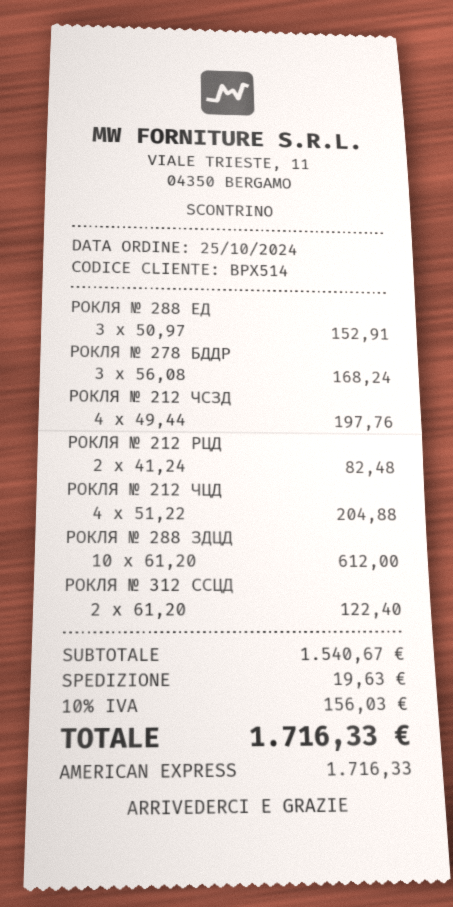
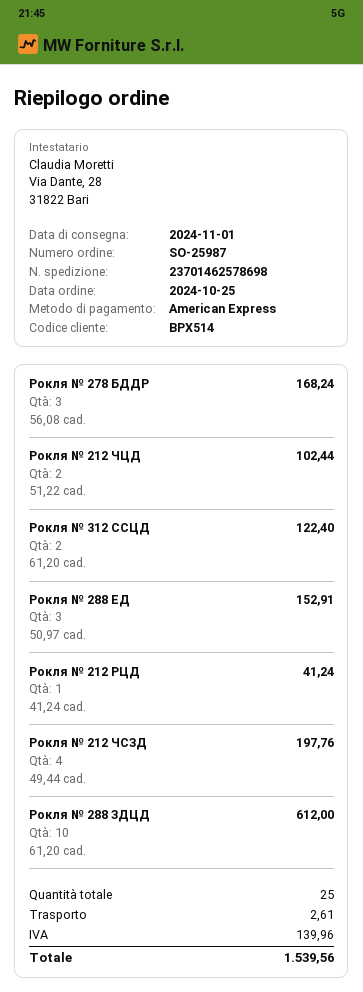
РОКЛЯ № 212 РЦД: 2 x 41.24 = 82.48 -> 1 x 41.24 = 41.24
РОКЛЯ № 212 ЧЦД: 4 x 51.22 = 204.88 -> 2 x 51.22 = 102.44
shipping: 19.63 -> 2.61
tax: 156.03 -> 139.96
total: 1716.33 -> 1539.56

